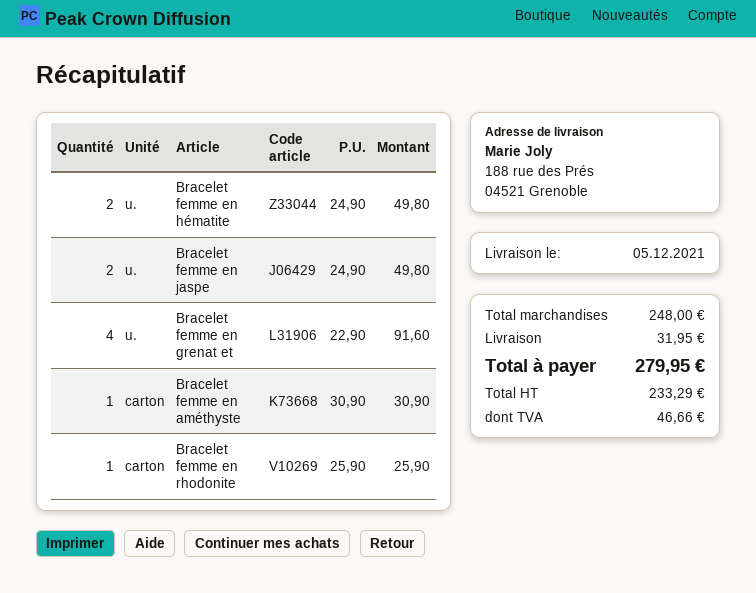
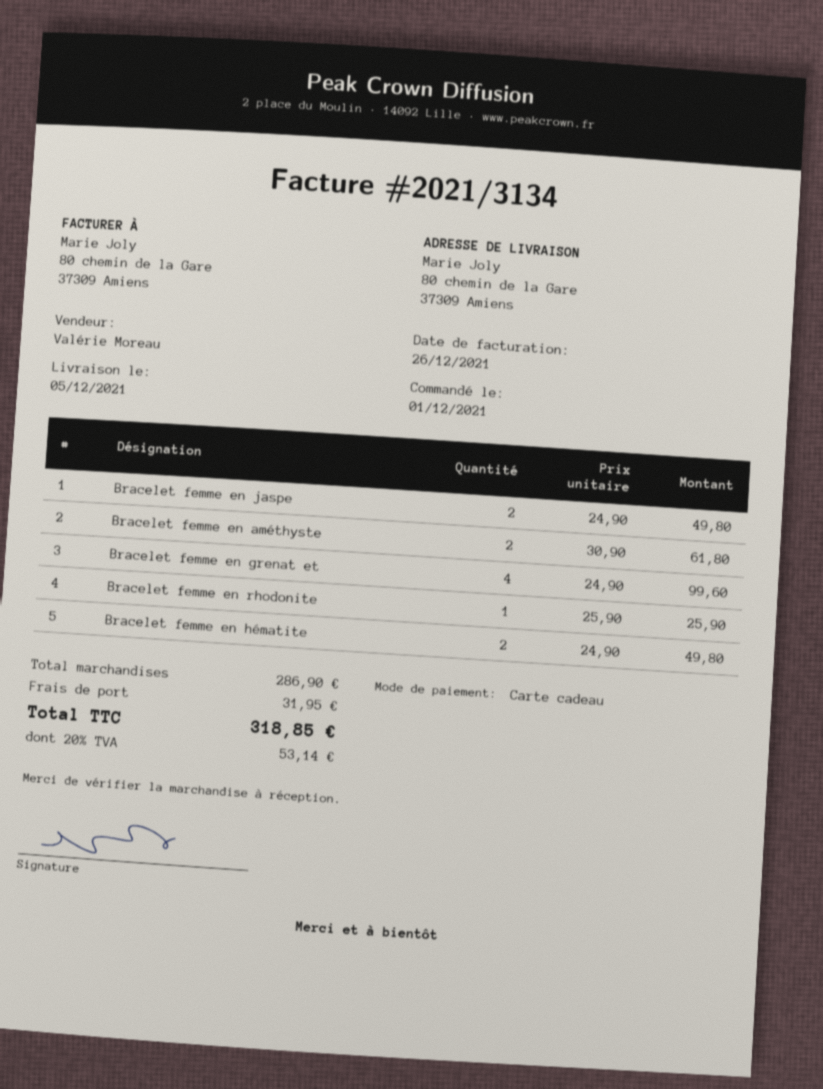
ship to: 188 rue des Prés, 04521 Grenoble -> 80 chemin de la Gare, 37309 Amiens
Bracelet femme en grenat et: 4 x 22.90 = 91.60 -> 4 x 24.90 = 99.60
Bracelet femme en améthyste: 1 x 30.90 = 30.90 -> 2 x 30.90 = 61.80
subtotal: 248.00 -> 286.90
tax: 46.66 -> 53.14
total: 279.95 -> 318.85

